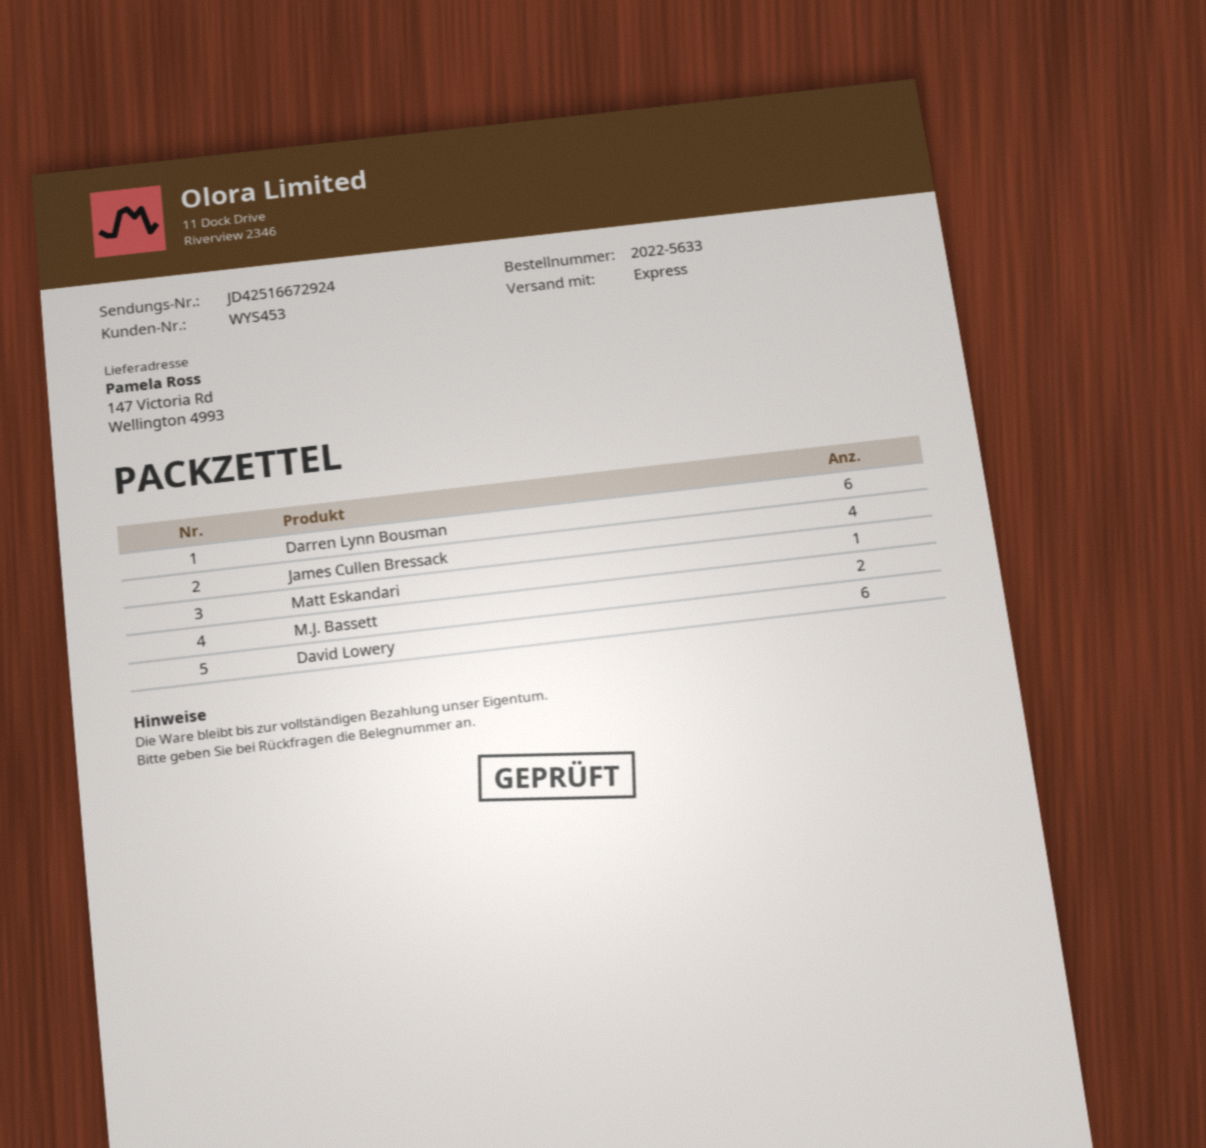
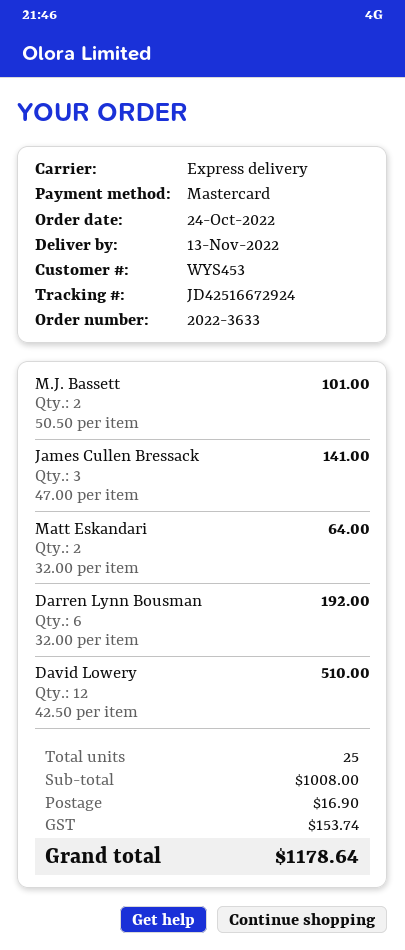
order number: 2022-5633 -> 2022-3633
James Cullen Bressack: 4 -> 3
Matt Eskandari: 1 -> 2
David Lowery: 6 -> 12

